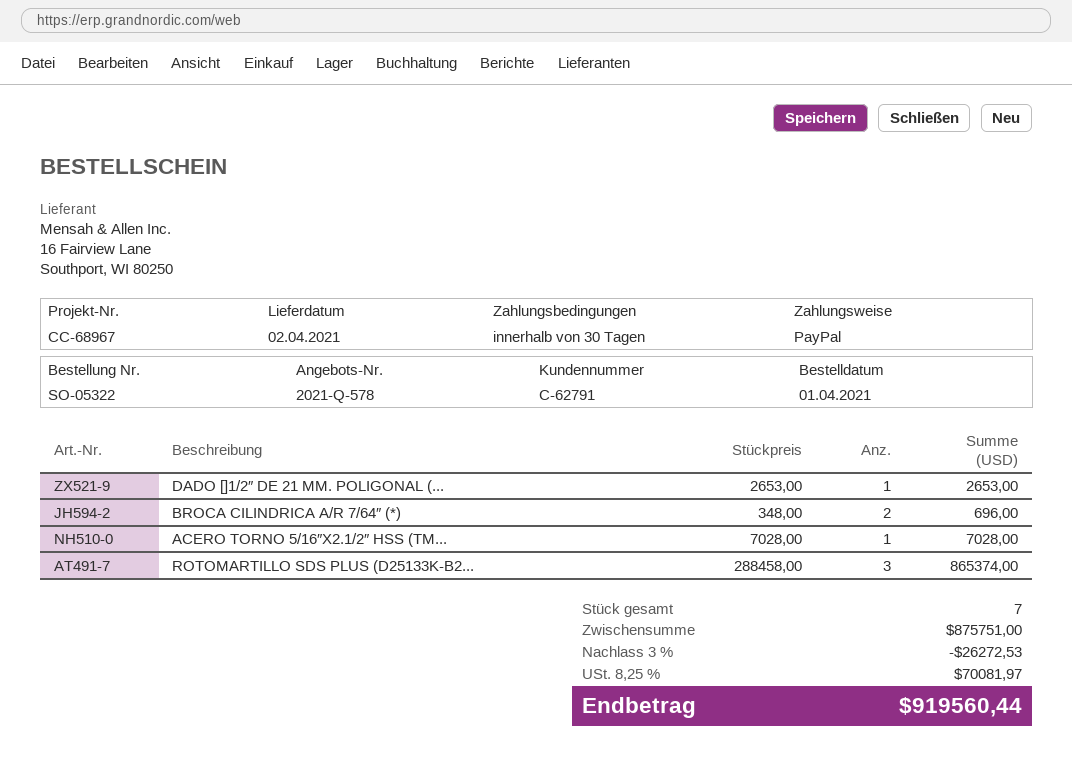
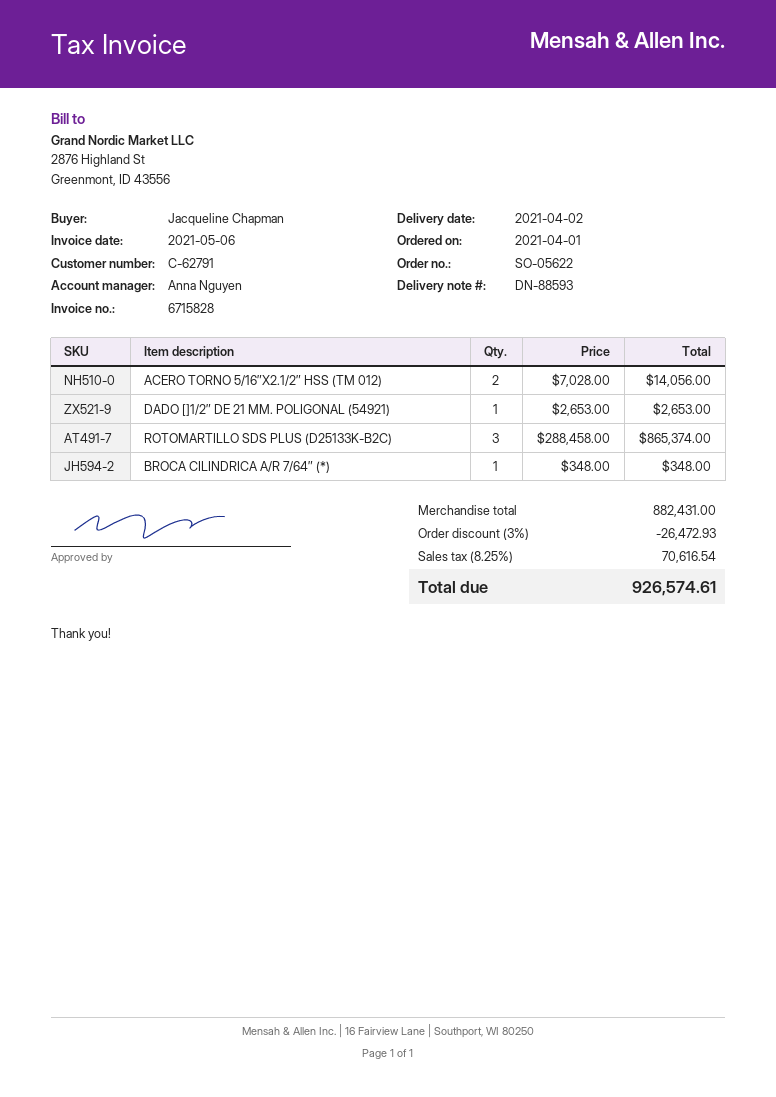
order number: SO-05322 -> SO-05622
BROCA CILINDRICA A/R 7/64″ (*): 2 x 348.00 = 696.00 -> 1 x 348.00 = 348.00
ACERO TORNO 5/16″X2.1/2″ HSS (TM...: 1 x 7028.00 = 7028.00 -> 2 x 7028.00 = 14056.00
subtotal: 875751.00 -> 882431.00
discount: 3% = 26272.53 -> 3% = 26472.93
tax: 8.25% = 70081.97 -> 8.25% = 70616.54
total: 919560.44 -> 926574.61

